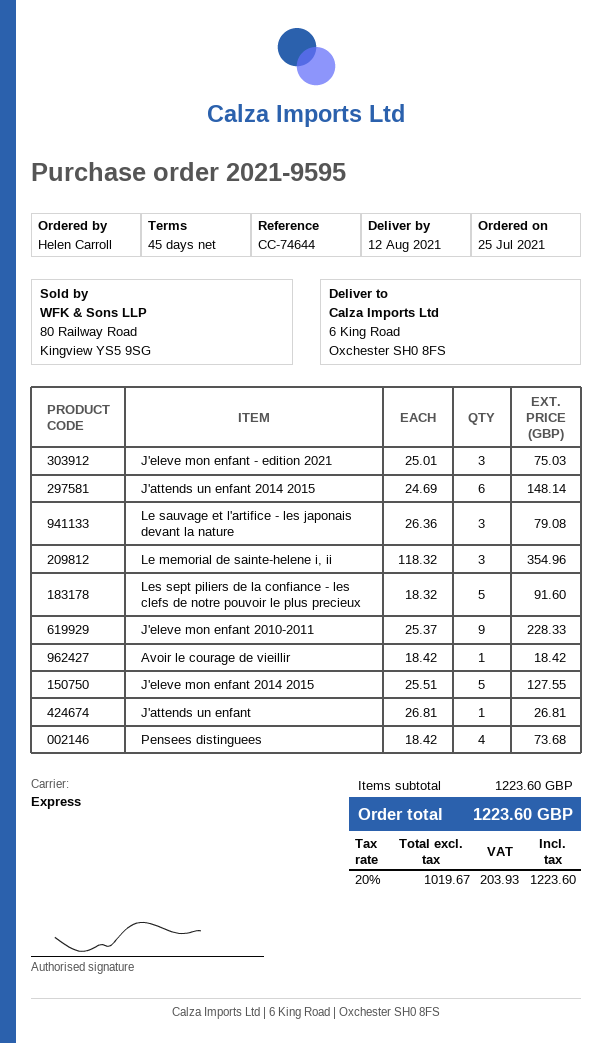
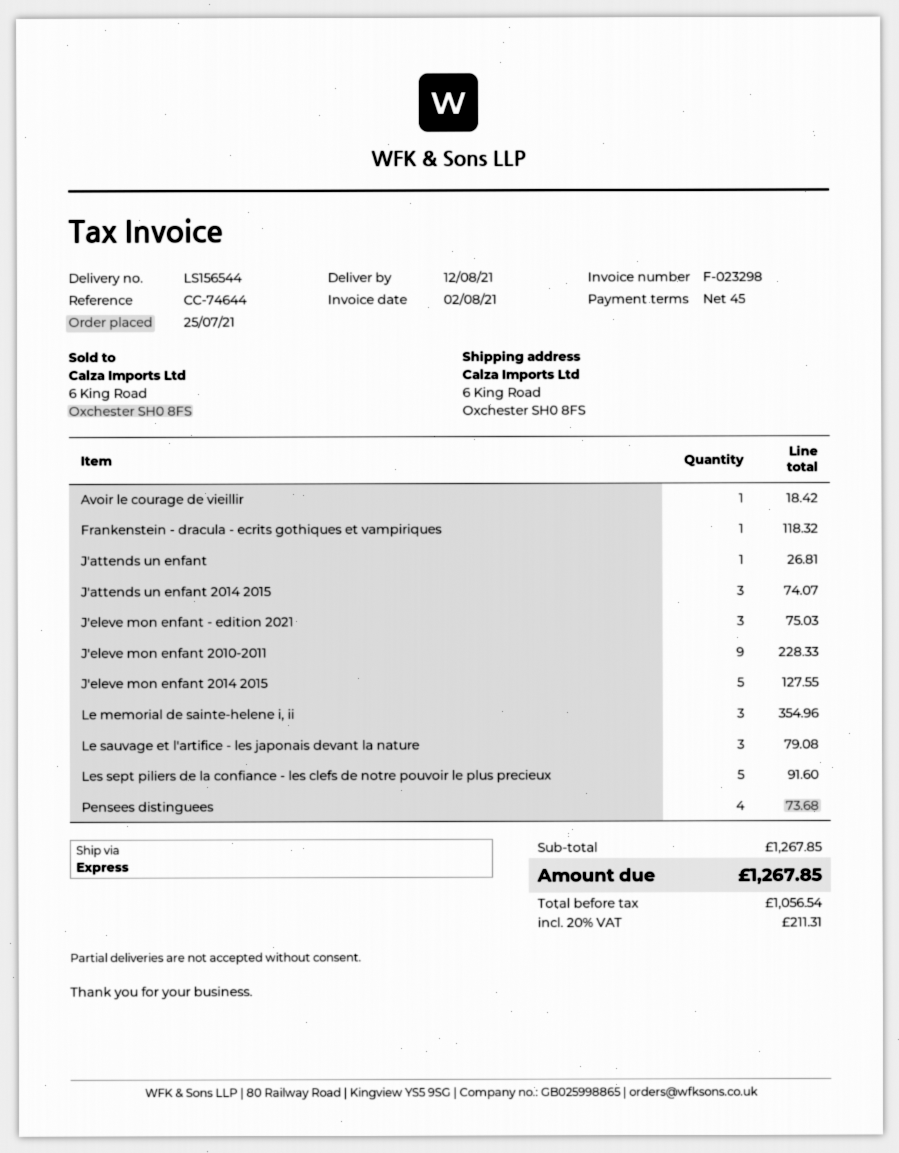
J'attends un enfant 2014 2015: 6 for 148.14 -> 3 for 74.07
Frankenstein - dracula - ecrits gothiques et vampiriques: none -> 1 for 118.32
subtotal: 1223.60 -> 1267.85
net: 1019.67 -> 1056.54
tax: 20% = 203.93 -> 20% = 211.31
total: 1223.60 -> 1267.85

